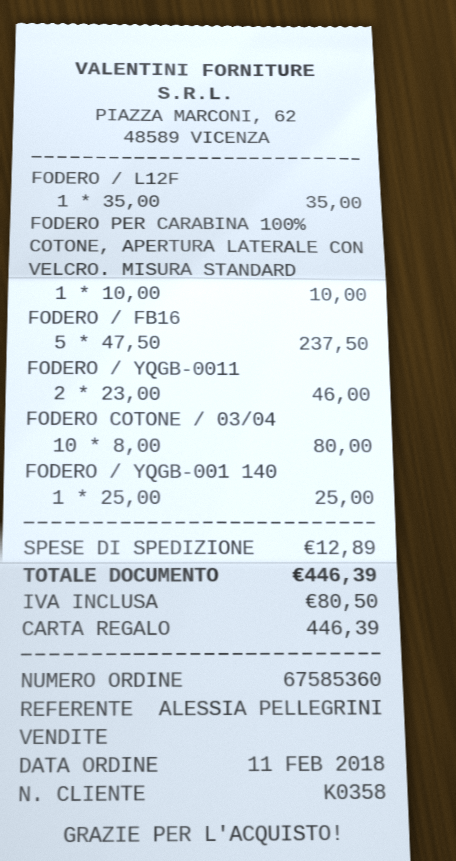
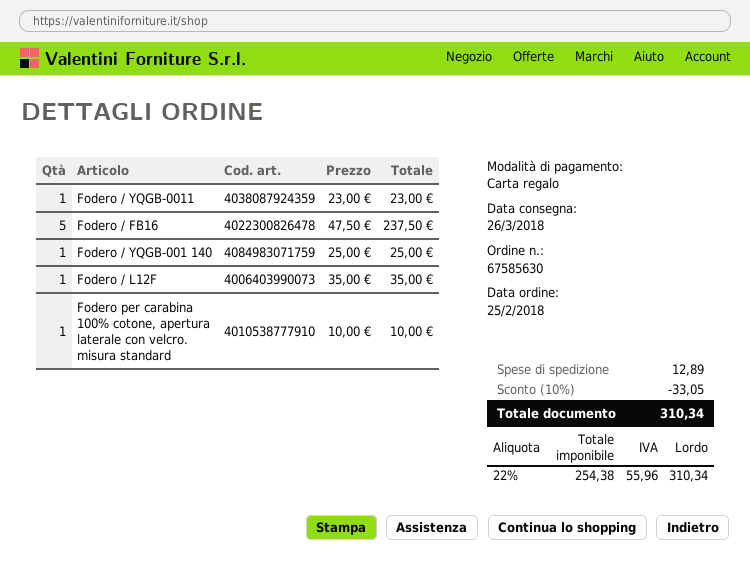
order number: 67585360 -> 67585630
order date: 2018-02-11 -> 2018-02-25
FODERO / YQGB-0011: 2 x 23.00 = 46.00 -> 1 x 23.00 = 23.00
FODERO COTONE / 03/04: 10 x 8.00 = 80.00 -> none
discount: none -> 10% = 33.05
tax: 80.50 -> 55.96
total: 446.39 -> 310.34

